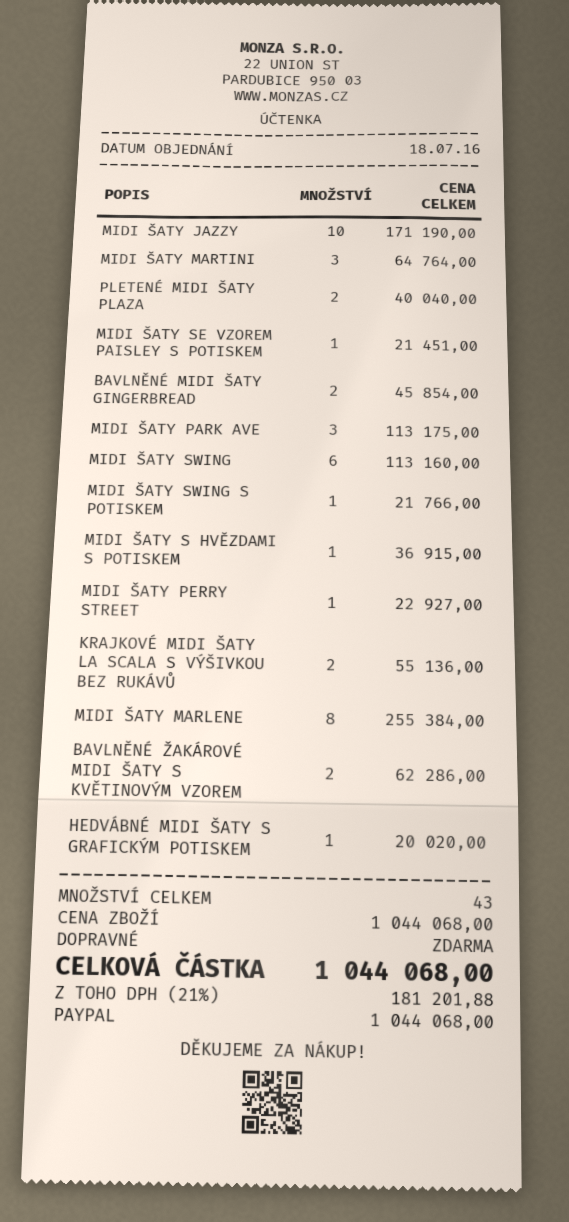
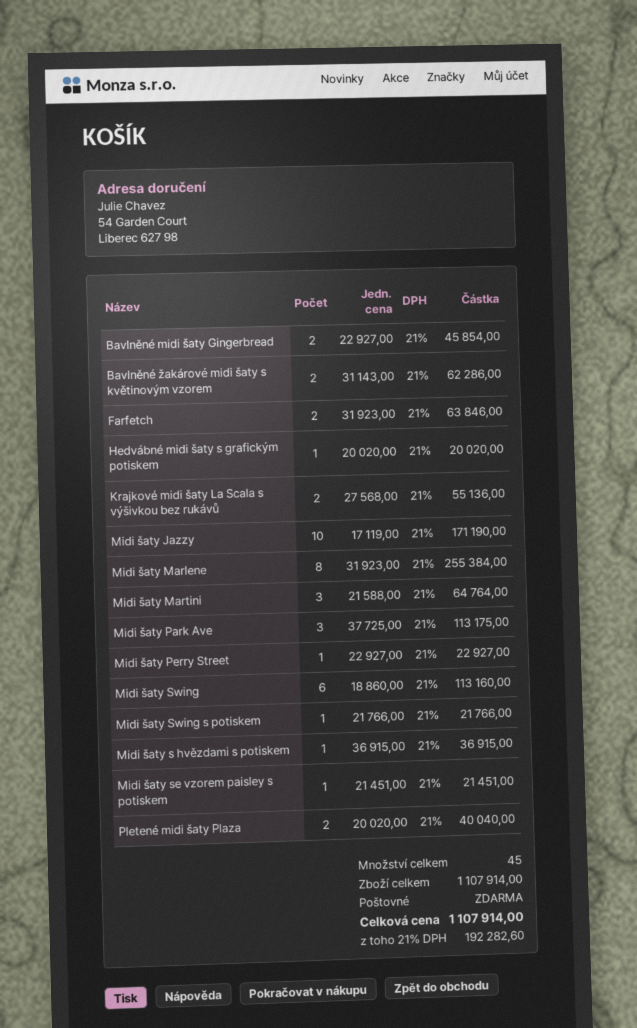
Farfetch: none -> 2 for 63846.00
total quantity: 43 -> 45
subtotal: 1044068.00 -> 1107914.00
tax: 21% = 181201.88 -> 21% = 192282.60
total: 1044068.00 -> 1107914.00

